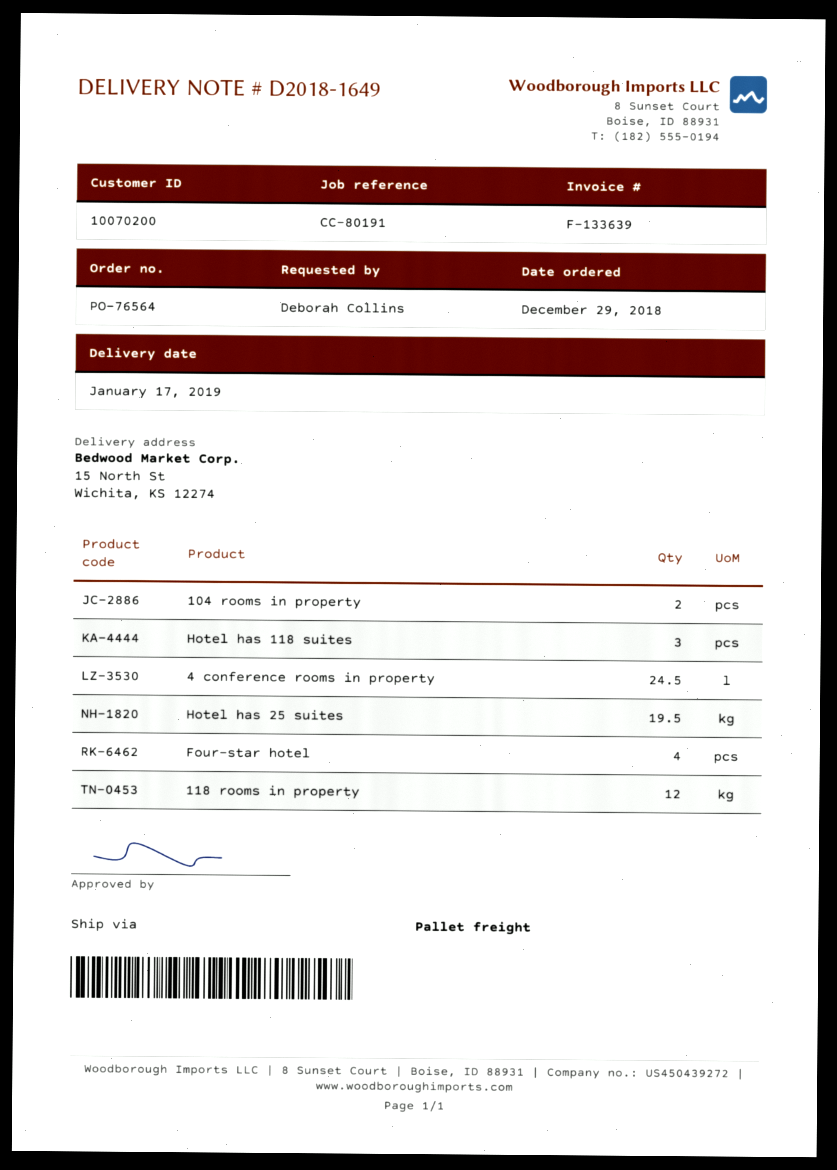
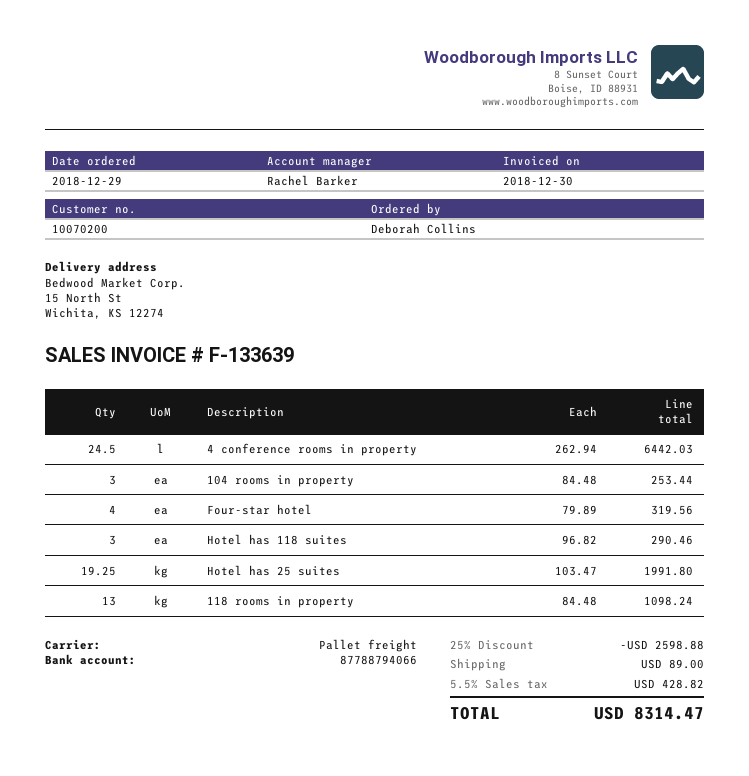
104 rooms in property: 2 -> 3
Hotel has 25 suites: 19.5 -> 19.25
118 rooms in property: 12 -> 13

